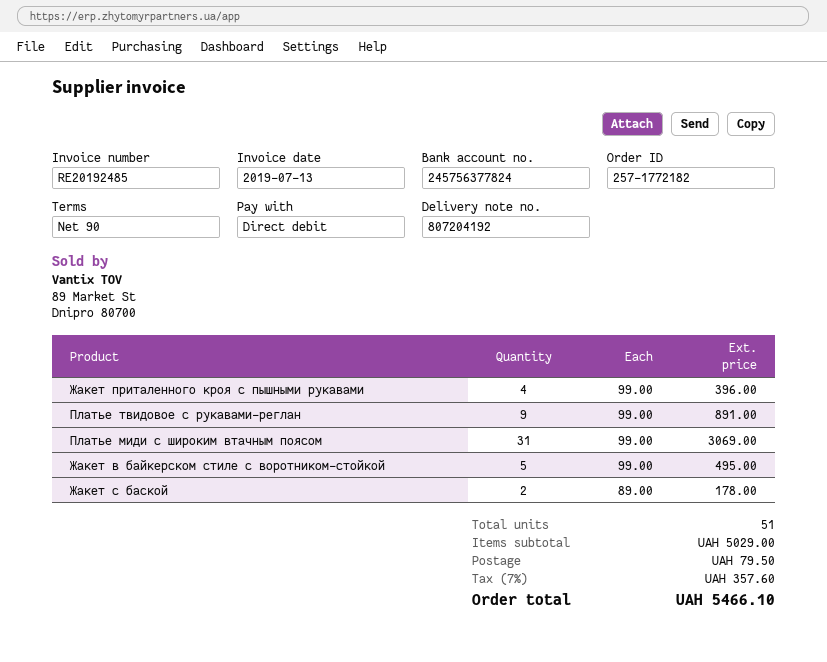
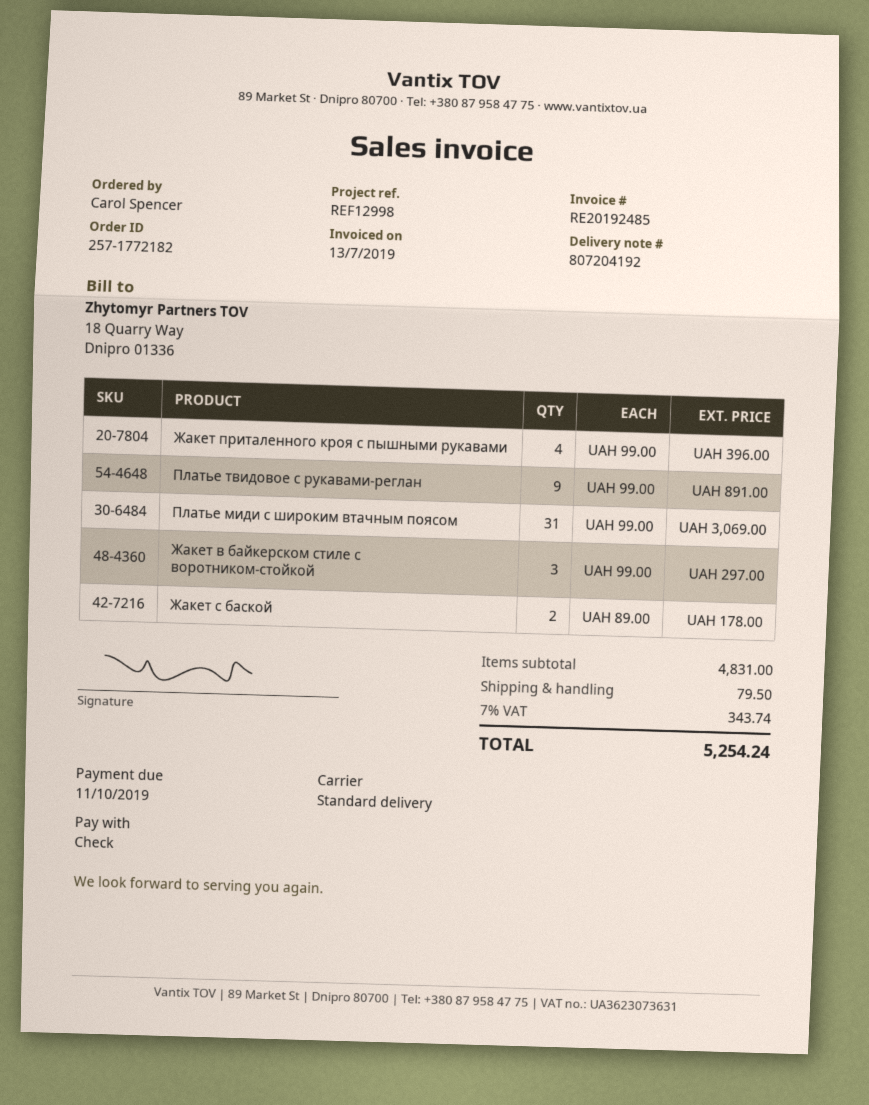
payment method: direct debit -> cheque
Жакет в байкерском стиле с воротником-стойкой: 5 x 99.00 = 495.00 -> 3 x 99.00 = 297.00
subtotal: 5029.00 -> 4831.00
tax: 7% = 357.60 -> 7% = 343.74
total: 5466.10 -> 5254.24

